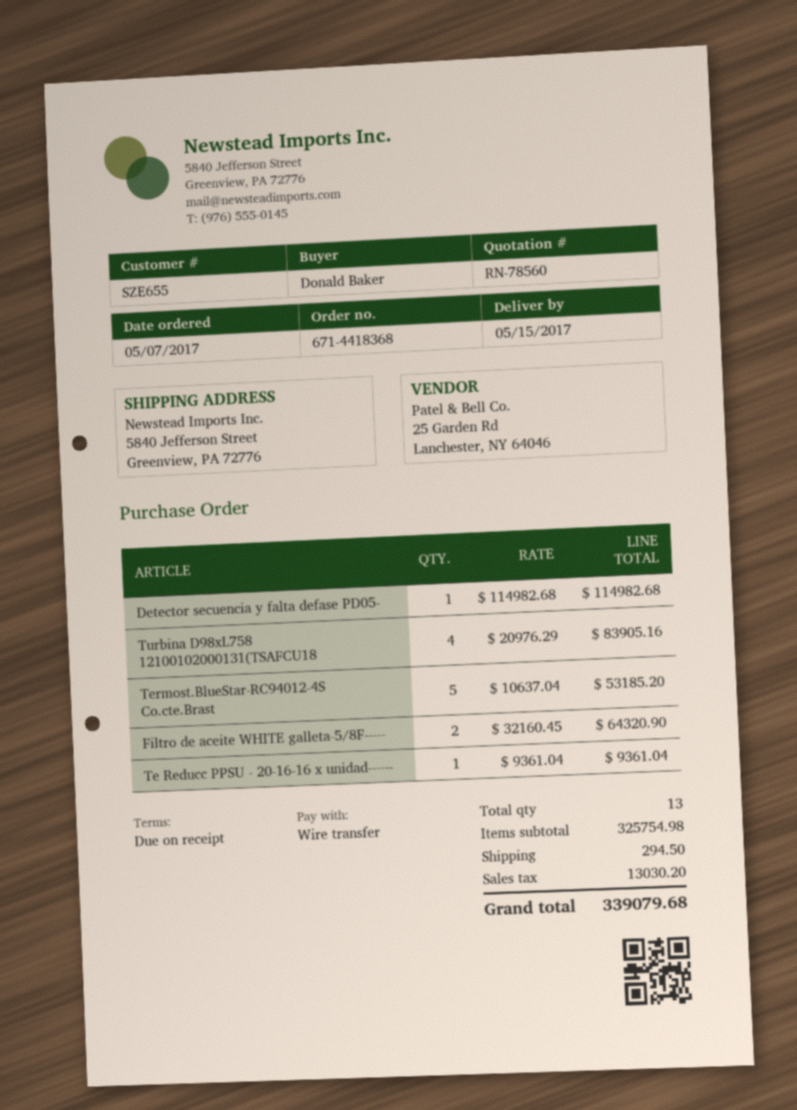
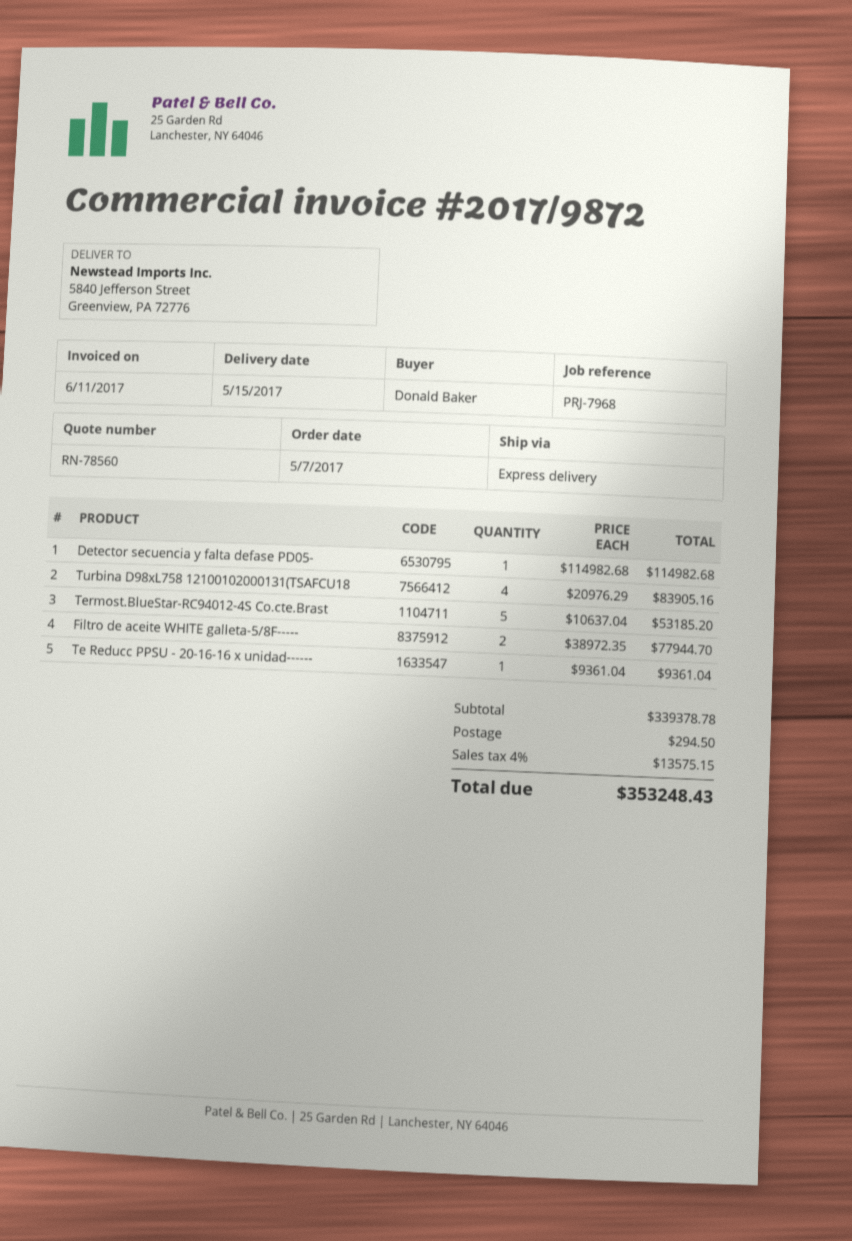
Filtro de aceite WHITE galleta-5/8F-----: 2 x 32160.45 = 64320.90 -> 2 x 38972.35 = 77944.70
subtotal: 325754.98 -> 339378.78
tax: 13030.20 -> 13575.15
total: 339079.68 -> 353248.43

